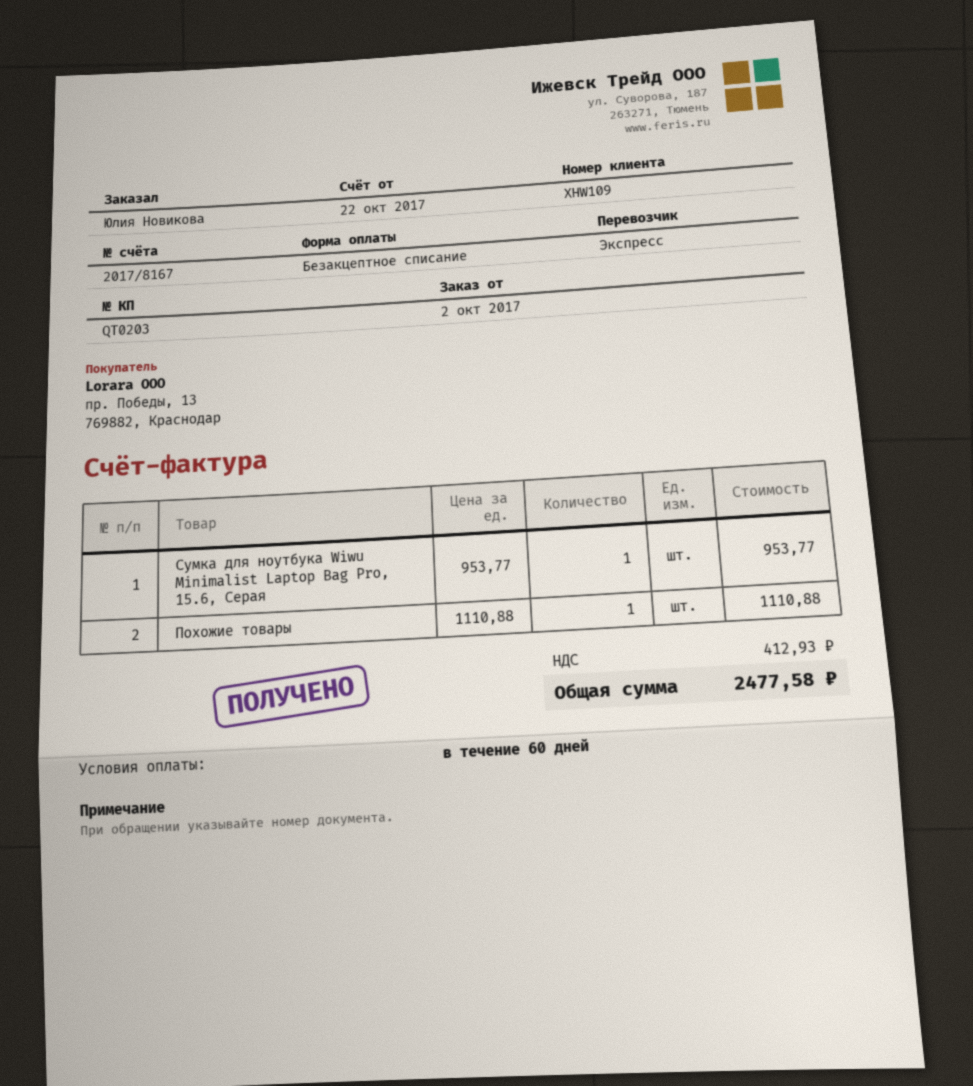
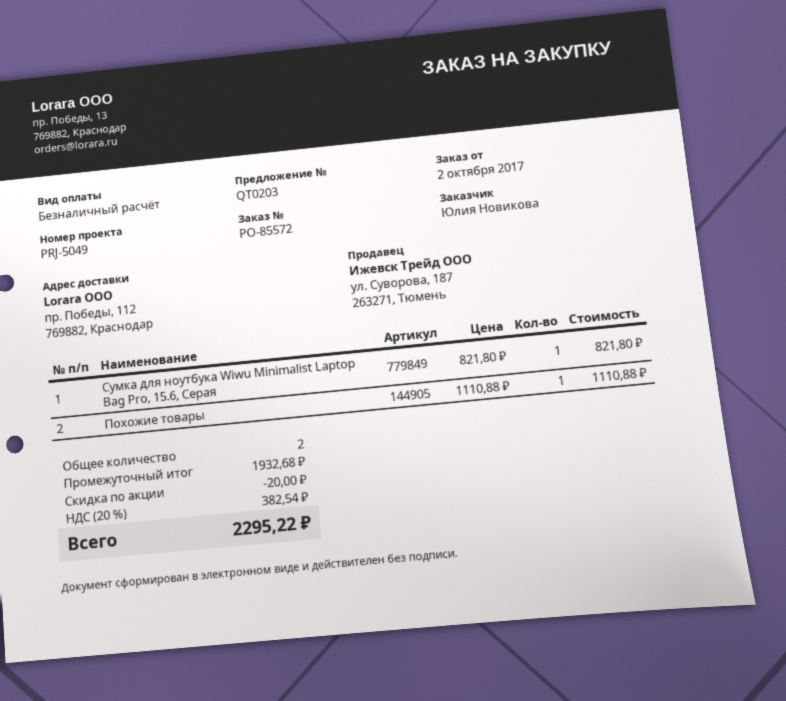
payment method: direct debit -> bank transfer
Сумка для ноутбука Wiwu Minimalist Laptop Bag Pro, 15.6, Серая: 1 x 953.77 = 953.77 -> 1 x 821.80 = 821.80
discount: none -> 20.00
tax: 412.93 -> 382.54
total: 2477.58 -> 2295.22

